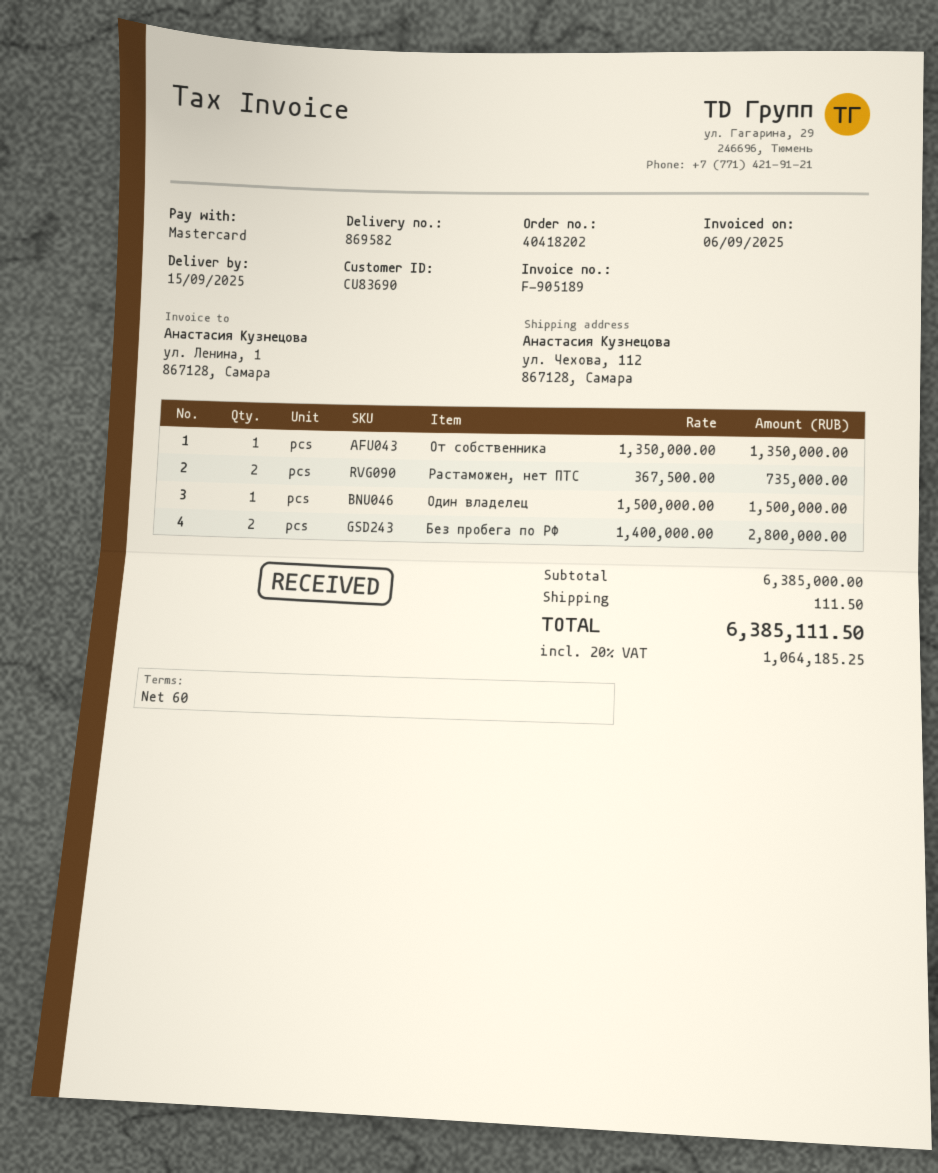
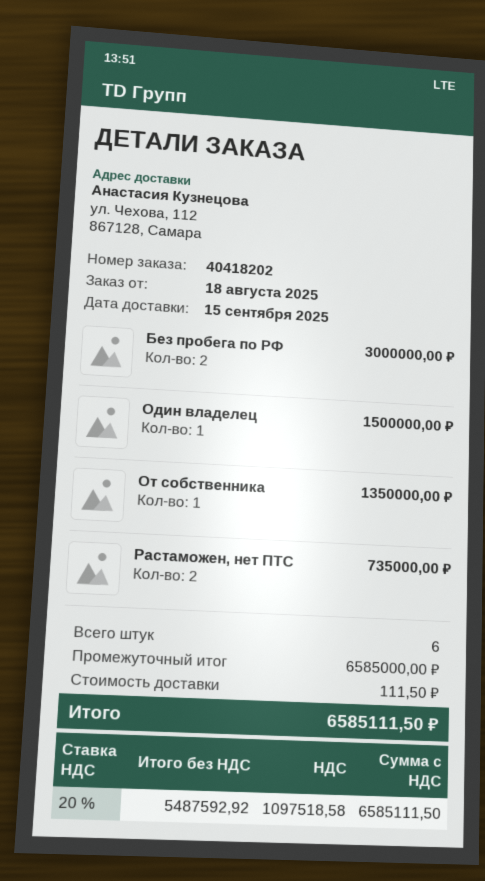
Без пробега по РФ: 2 for 2800000.00 -> 2 for 3000000.00
subtotal: 6385000.00 -> 6585000.00
tax: 20% = 1064185.25 -> 20% = 1097518.58
total: 6385111.50 -> 6585111.50

